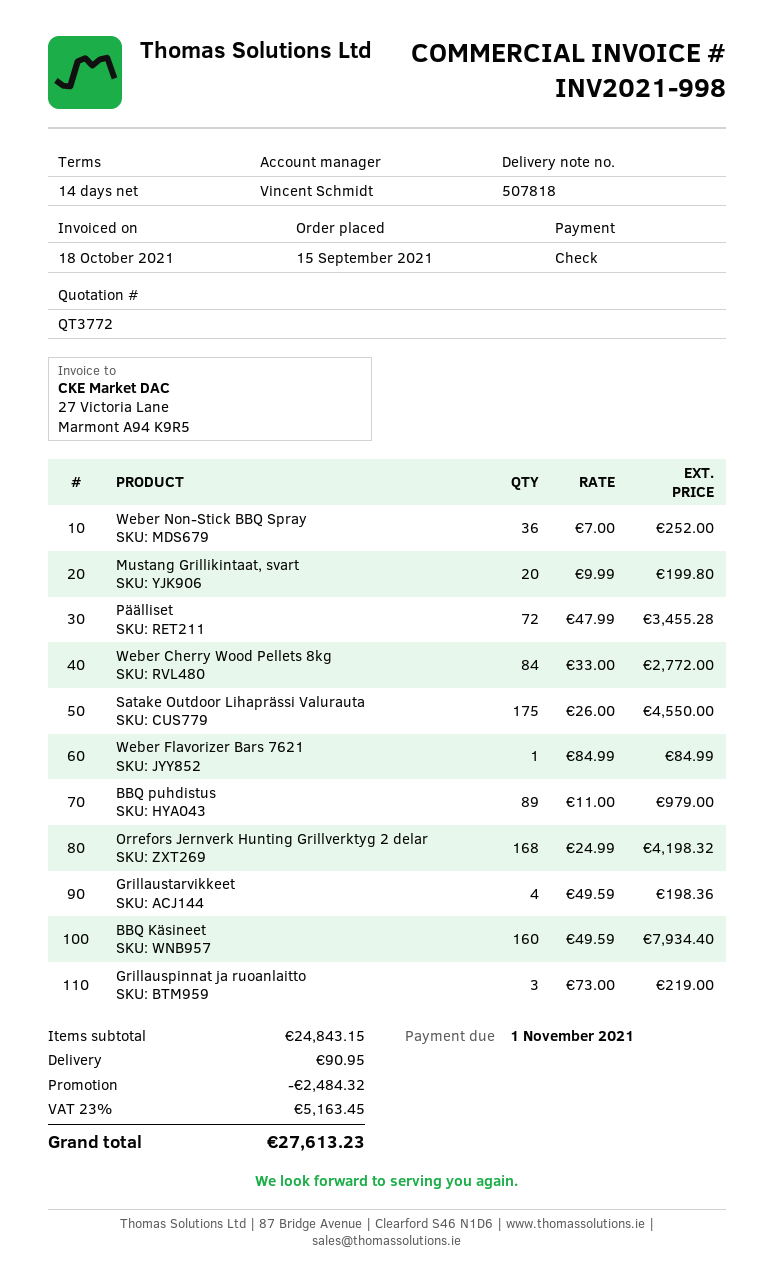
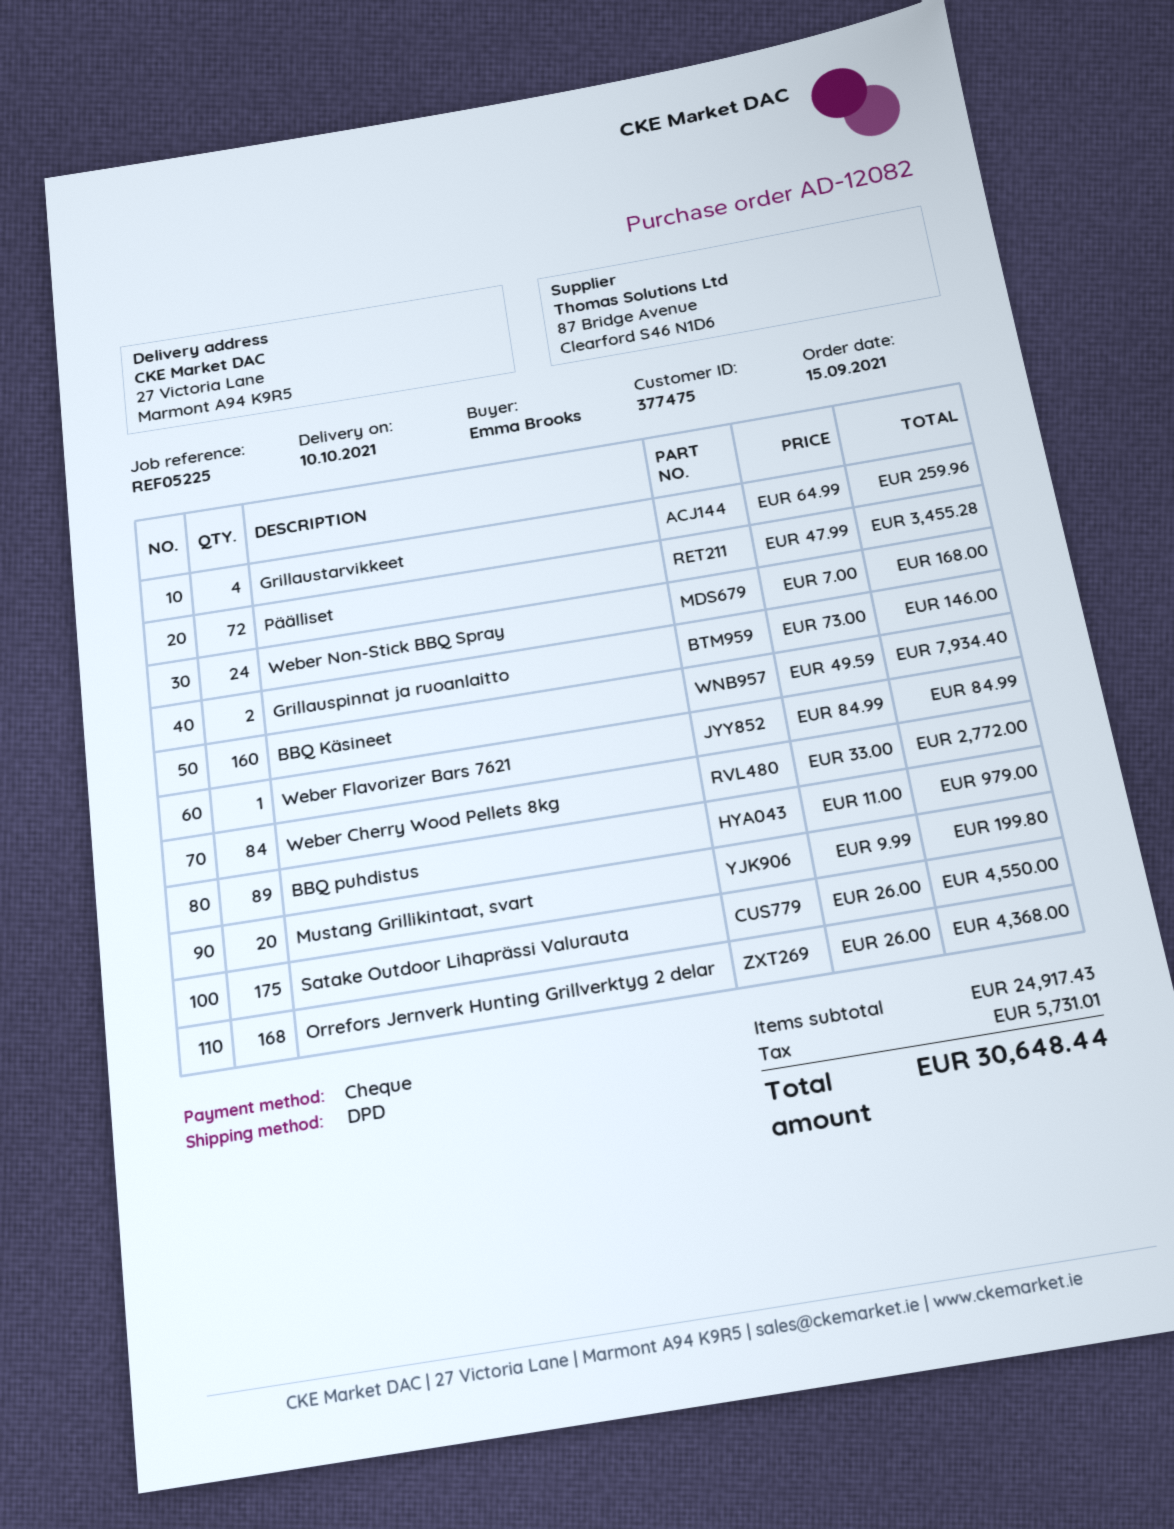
Weber Non-Stick BBQ Spray: 36 x 7.00 = 252.00 -> 24 x 7.00 = 168.00
Orrefors Jernverk Hunting Grillverktyg 2 delar: 168 x 24.99 = 4198.32 -> 168 x 26.00 = 4368.00
Grillaustarvikkeet: 4 x 49.59 = 198.36 -> 4 x 64.99 = 259.96
Grillauspinnat ja ruoanlaitto: 3 x 73.00 = 219.00 -> 2 x 73.00 = 146.00
subtotal: 24843.15 -> 24917.43
discount: 2484.32 -> none
shipping: 90.95 -> none
tax: 5163.45 -> 5731.01
total: 27613.23 -> 30648.44

